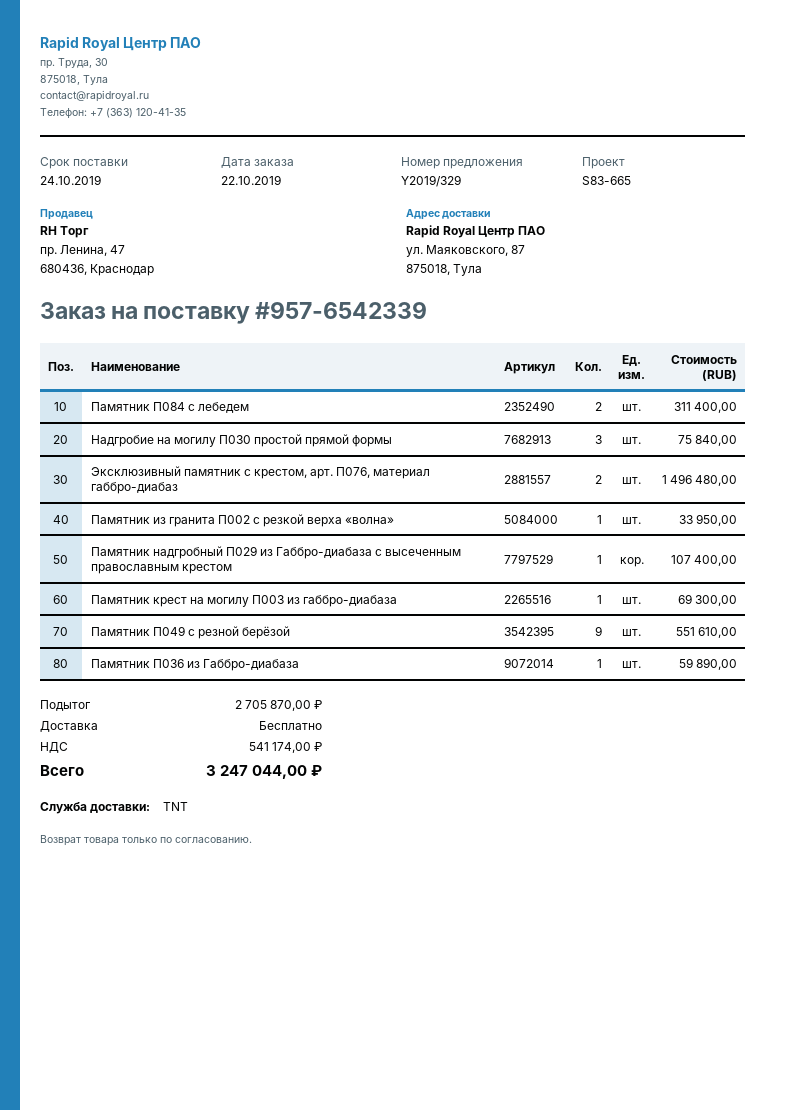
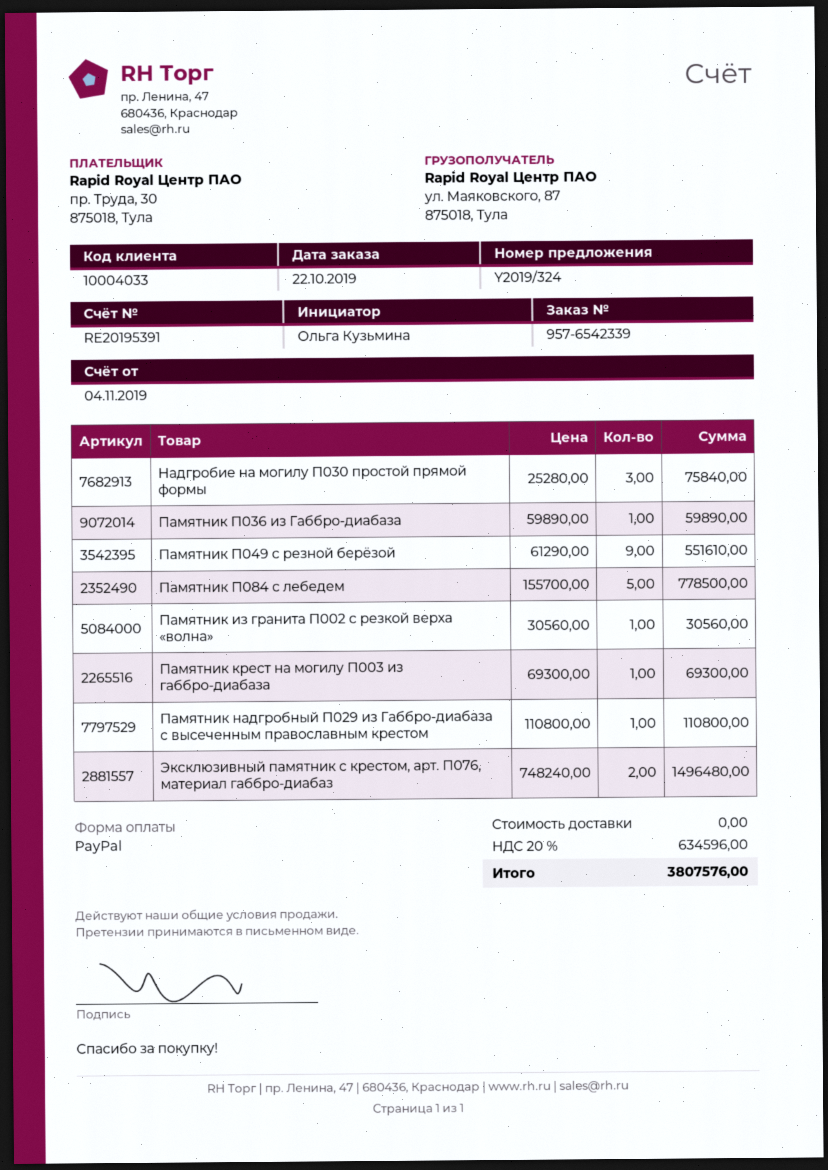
quote number: Y2019/329 -> Y2019/324
Памятник П084 с лебедем: 2 for 311400.00 -> 5 for 778500.00
Памятник из гранита П002 с резкой верха «волна»: 1 for 33950.00 -> 1 for 30560.00
Памятник надгробный П029 из Габбро-диабаза с высеченным православным крестом: 1 for 107400.00 -> 1 for 110800.00
tax: 541174.00 -> 634596.00
total: 3247044.00 -> 3807576.00

